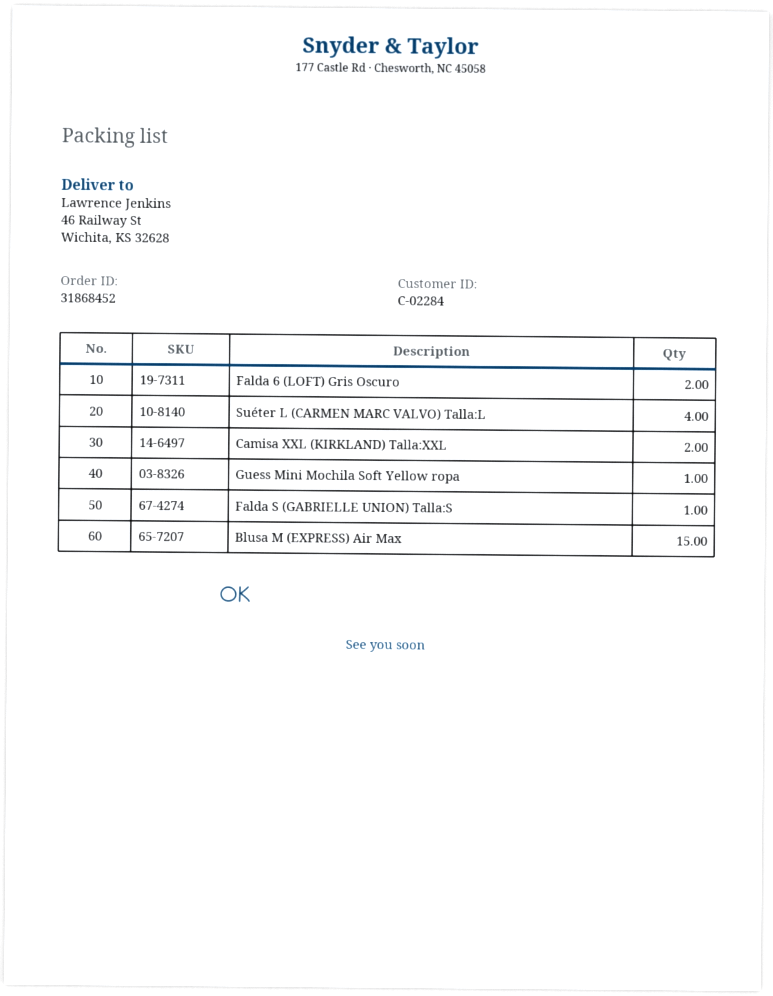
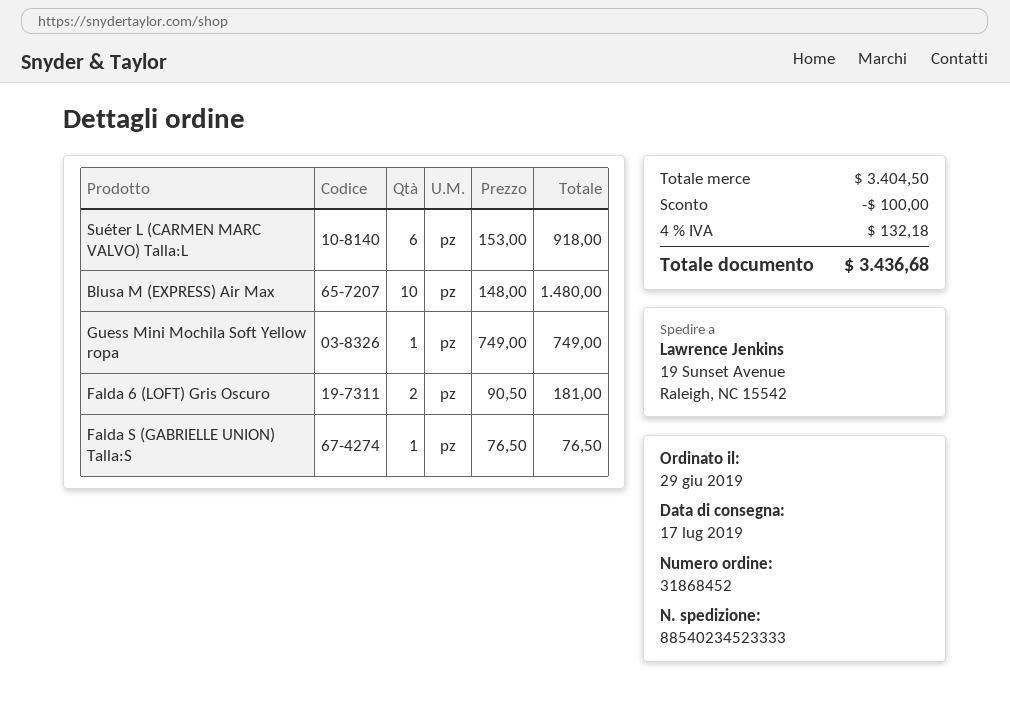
ship to: 46 Railway St, Wichita, KS 32628 -> 19 Sunset Avenue, Raleigh, NC 15542
Suéter L (CARMEN MARC VALVO) Talla:L: 4 -> 6
Camisa XXL (KIRKLAND) Talla:XXL: 2 -> none
Blusa M (EXPRESS) Air Max: 15 -> 10

